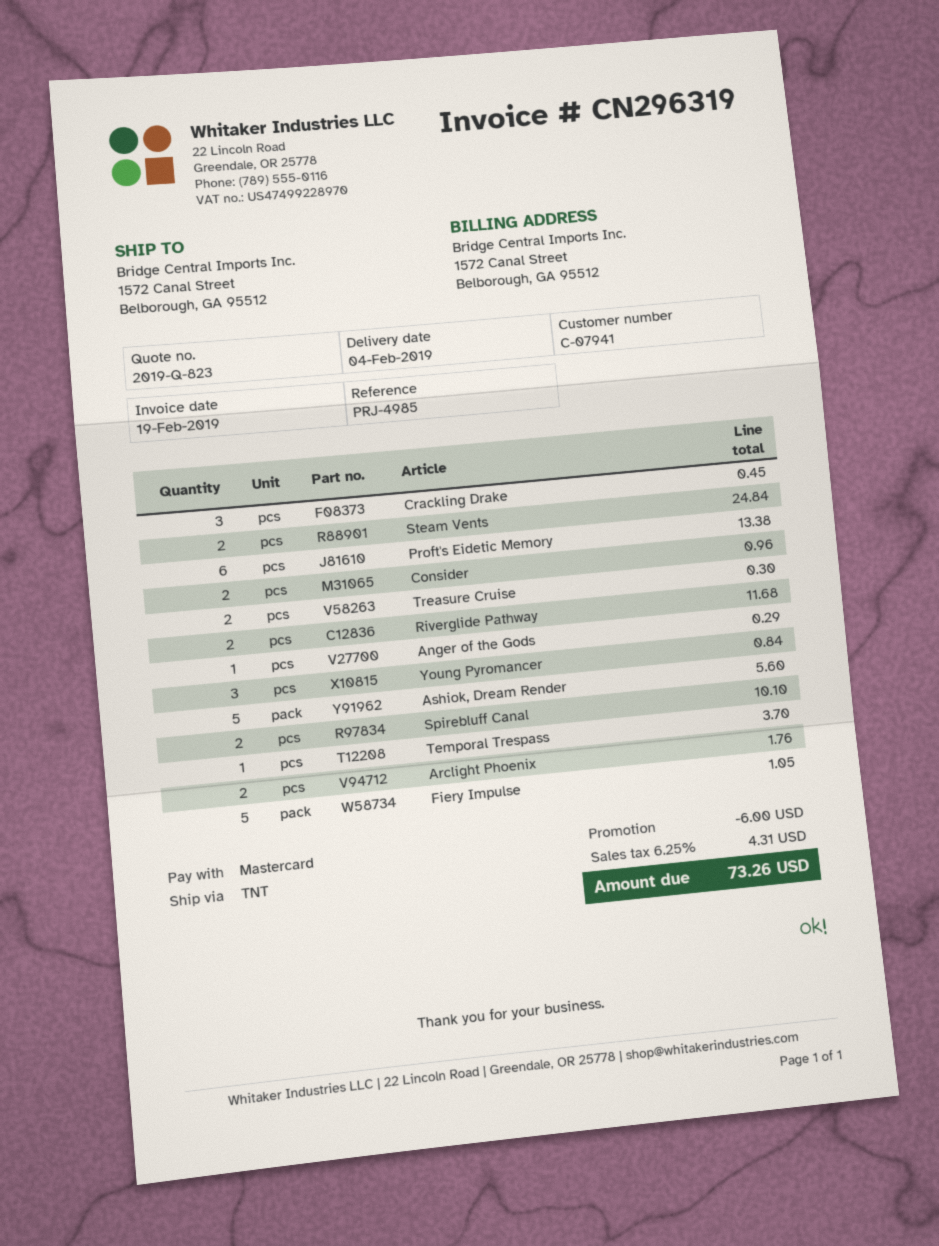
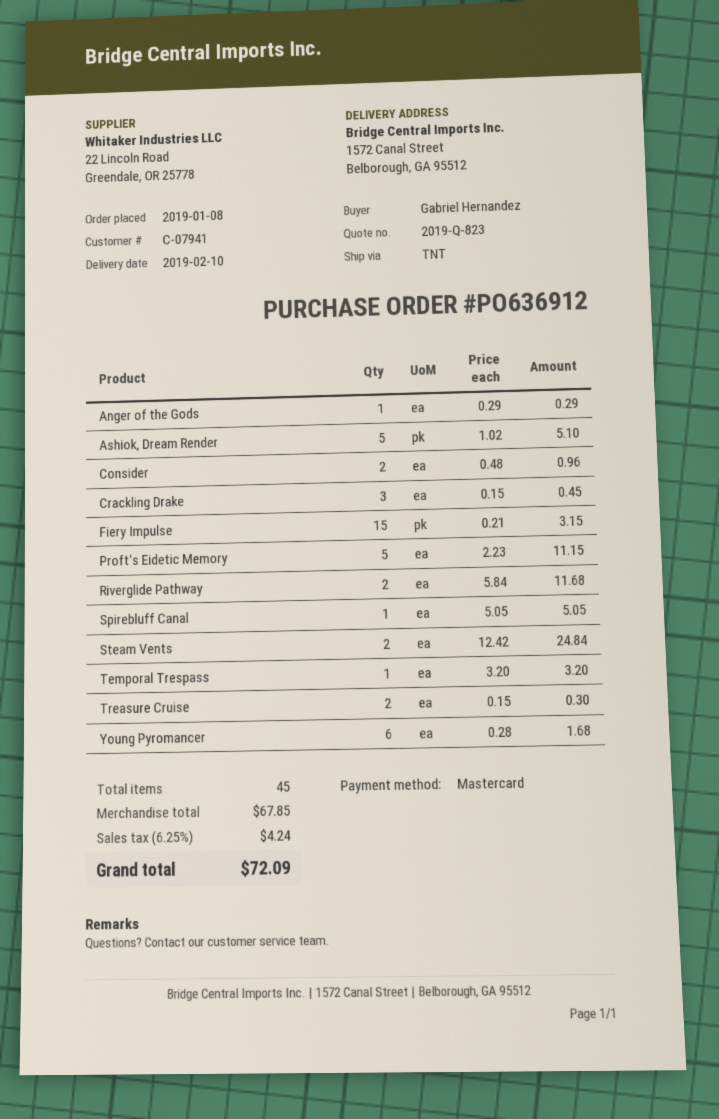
delivery date: 2019-02-04 -> 2019-02-10
Proft's Eidetic Memory: 6 for 13.38 -> 5 for 11.15
Young Pyromancer: 3 for 0.84 -> 6 for 1.68
Ashiok, Dream Render: 5 for 5.60 -> 5 for 5.10
Spirebluff Canal: 2 for 10.10 -> 1 for 5.05
Temporal Trespass: 1 for 3.70 -> 1 for 3.20
Arclight Phoenix: 2 for 1.76 -> none
Fiery Impulse: 5 for 1.05 -> 15 for 3.15
discount: 6.00 -> none
tax: 6.25% = 4.31 -> 6.25% = 4.24
total: 73.26 -> 72.09

